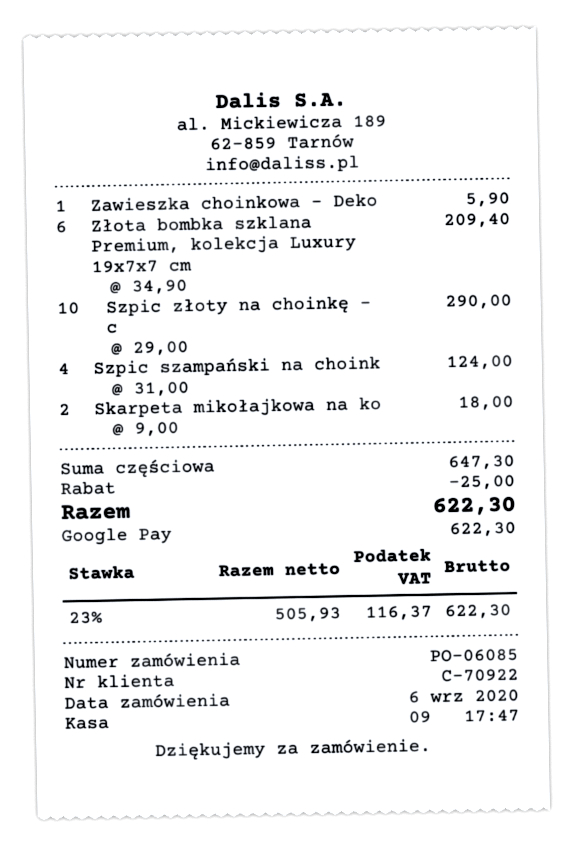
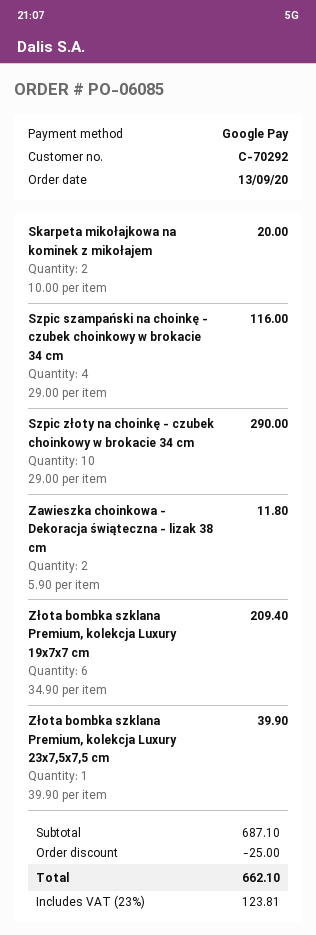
order date: 2020-09-06 -> 2020-09-13
customer number: C-70922 -> C-70292
Zawieszka choinkowa - Deko: 1 x 5.90 = 5.90 -> 2 x 5.90 = 11.80
Szpic szampański na choink: 4 x 31.00 = 124.00 -> 4 x 29.00 = 116.00
Skarpeta mikołajkowa na ko: 2 x 9.00 = 18.00 -> 2 x 10.00 = 20.00
Złota bombka szklana Premium, kolekcja Luxury 23x7,5x7,5 cm: none -> 1 x 39.90 = 39.90
subtotal: 647.30 -> 687.10
tax: 23% = 116.37 -> 23% = 123.81
total: 622.30 -> 662.10

